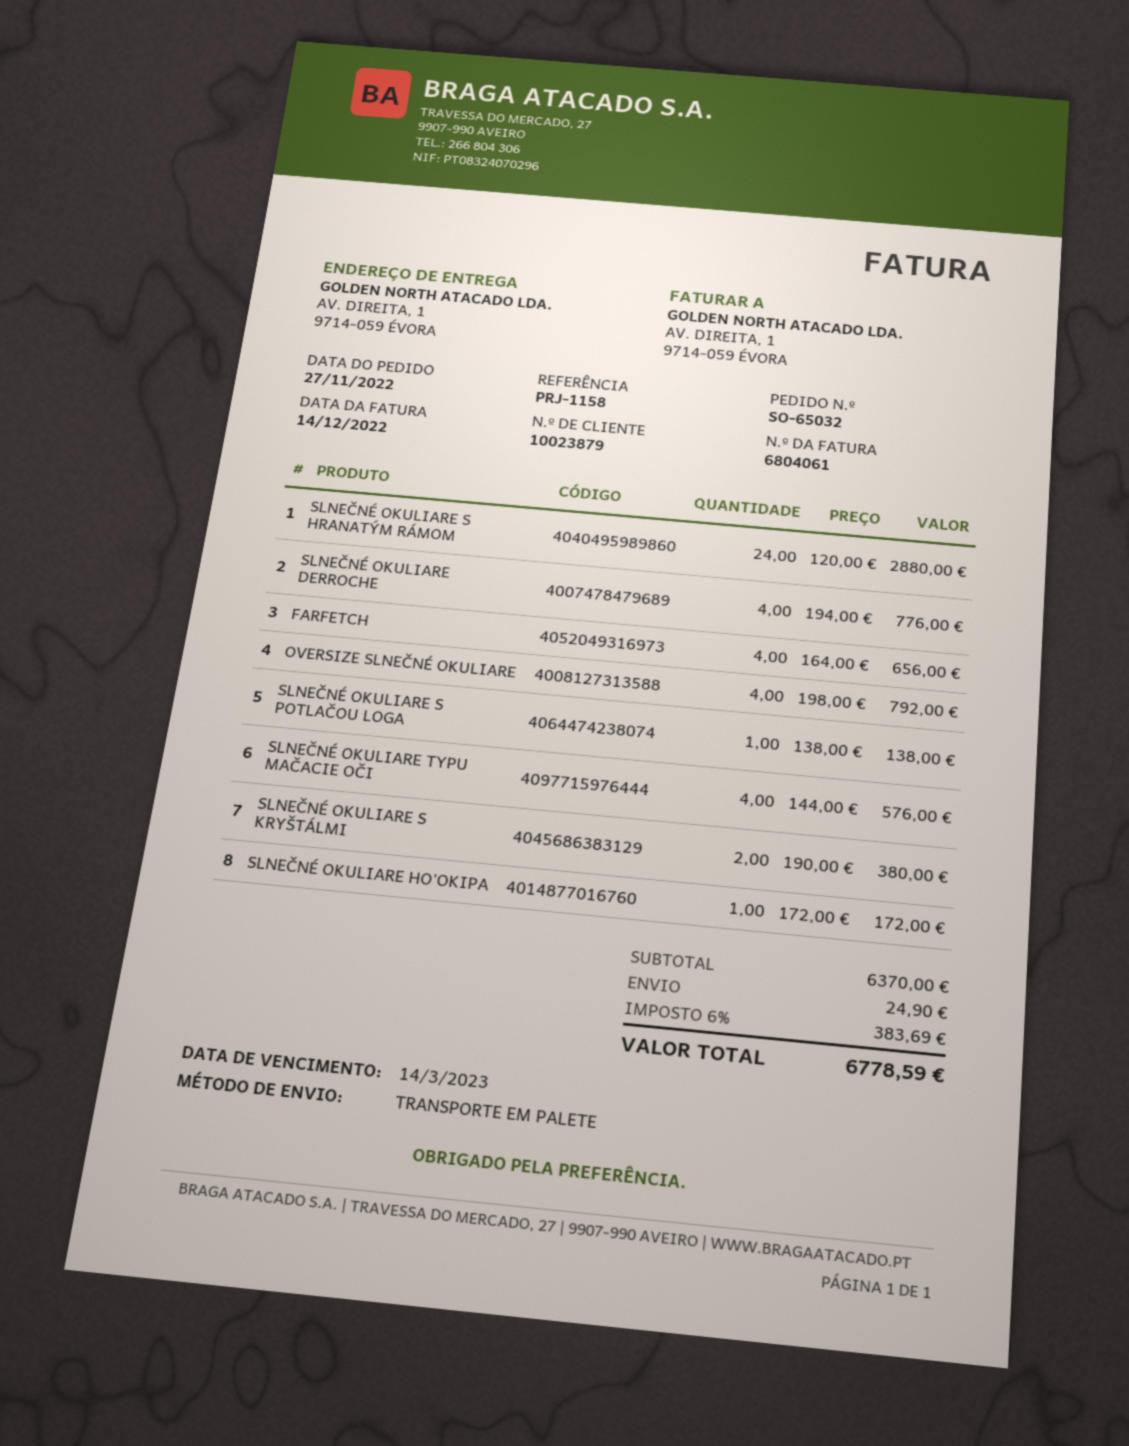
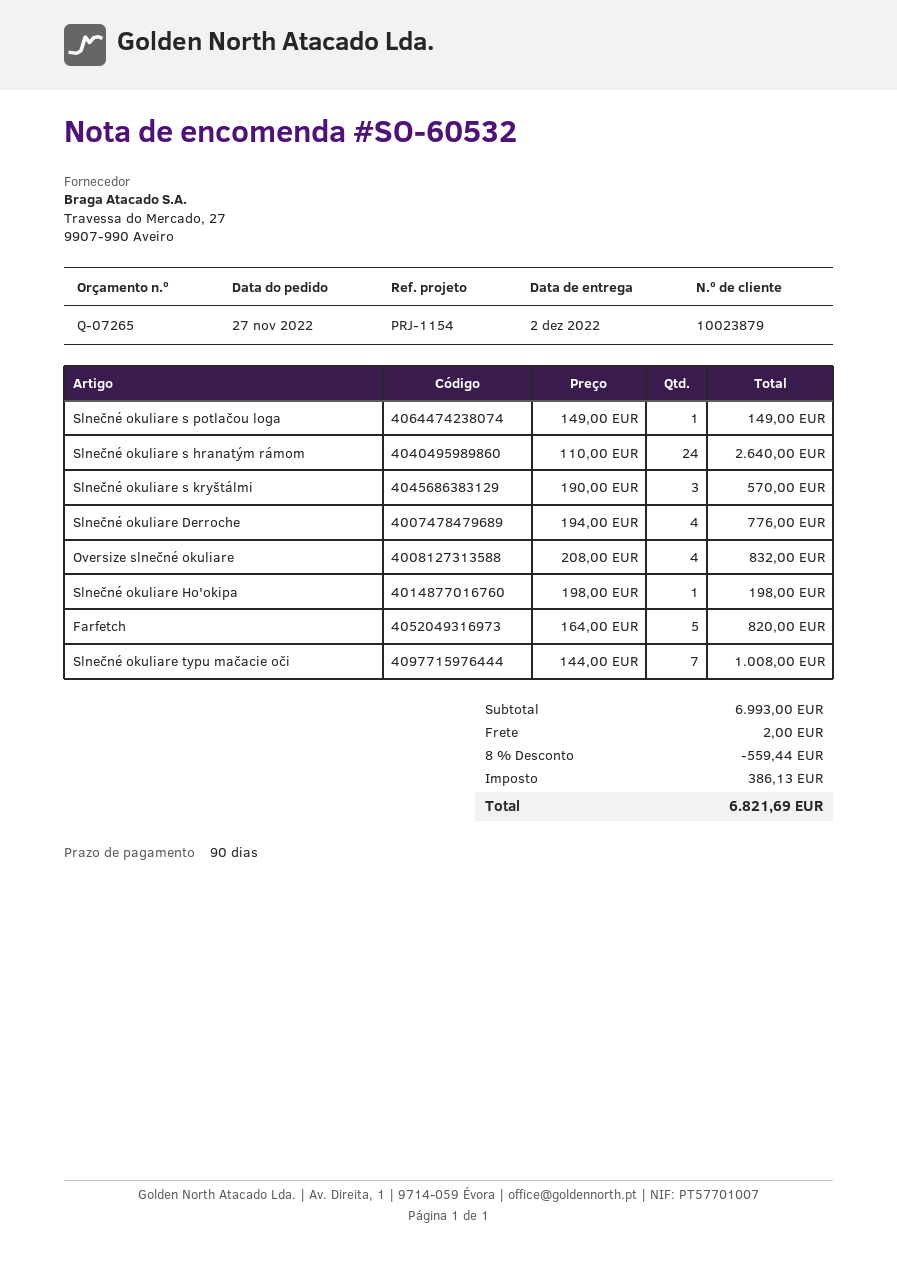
order number: SO-65032 -> SO-60532
reference: PRJ-1158 -> PRJ-1154
SLNEČNÉ OKULIARE S HRANATÝM RÁMOM: 24 x 120.00 = 2880.00 -> 24 x 110.00 = 2640.00
FARFETCH: 4 x 164.00 = 656.00 -> 5 x 164.00 = 820.00
OVERSIZE SLNEČNÉ OKULIARE: 4 x 198.00 = 792.00 -> 4 x 208.00 = 832.00
SLNEČNÉ OKULIARE S POTLAČOU LOGA: 1 x 138.00 = 138.00 -> 1 x 149.00 = 149.00
SLNEČNÉ OKULIARE TYPU MAČACIE OČI: 4 x 144.00 = 576.00 -> 7 x 144.00 = 1008.00
SLNEČNÉ OKULIARE S KRYŠTÁLMI: 2 x 190.00 = 380.00 -> 3 x 190.00 = 570.00
SLNEČNÉ OKULIARE HO'OKIPA: 1 x 172.00 = 172.00 -> 1 x 198.00 = 198.00
subtotal: 6370.00 -> 6993.00
discount: none -> 8% = 559.44
shipping: 24.90 -> 2.00
tax: 383.69 -> 386.13
total: 6778.59 -> 6821.69

